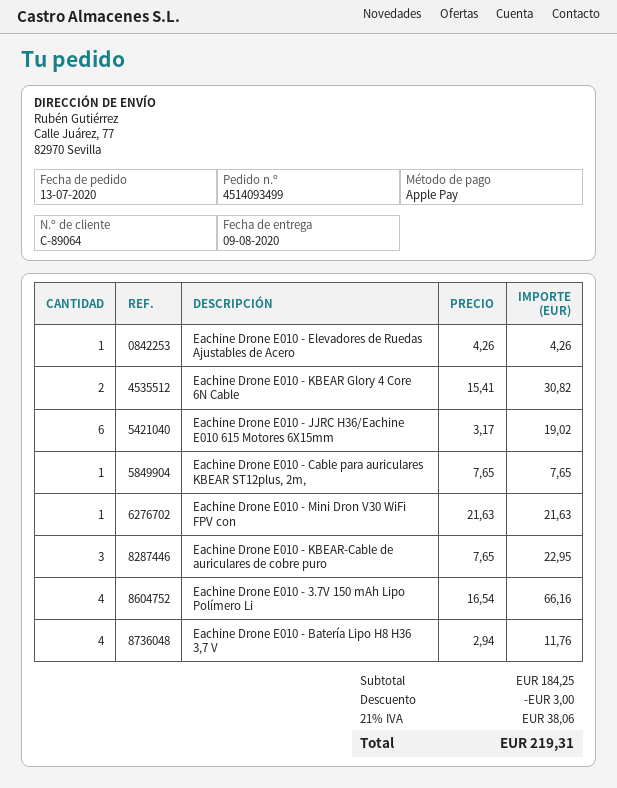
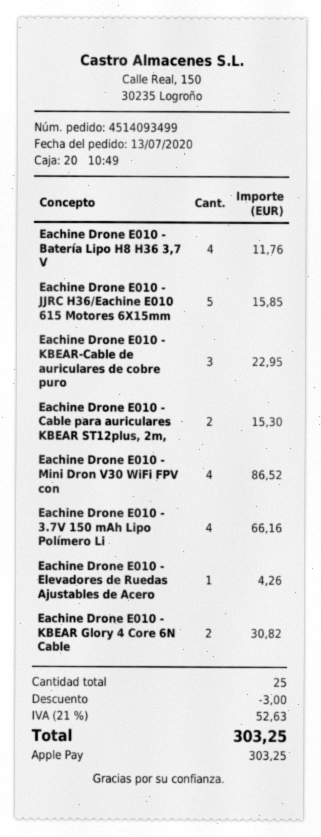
Eachine Drone E010 - JJRC H36/Eachine E010 615 Motores 6X15mm: 6 for 19.02 -> 5 for 15.85
Eachine Drone E010 - Cable para auriculares KBEAR ST12plus, 2m,: 1 for 7.65 -> 2 for 15.30
Eachine Drone E010 - Mini Dron V30 WiFi FPV con: 1 for 21.63 -> 4 for 86.52
tax: 21% = 38.06 -> 21% = 52.63
total: 219.31 -> 303.25

